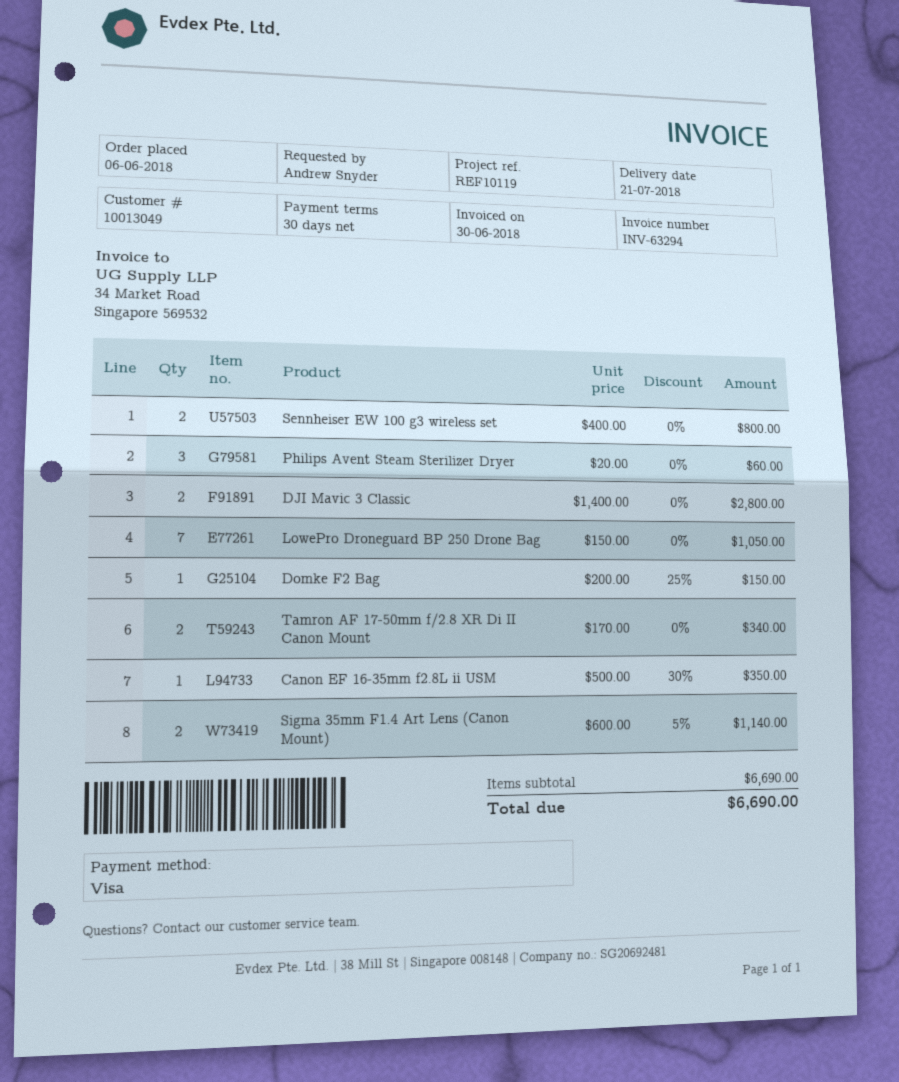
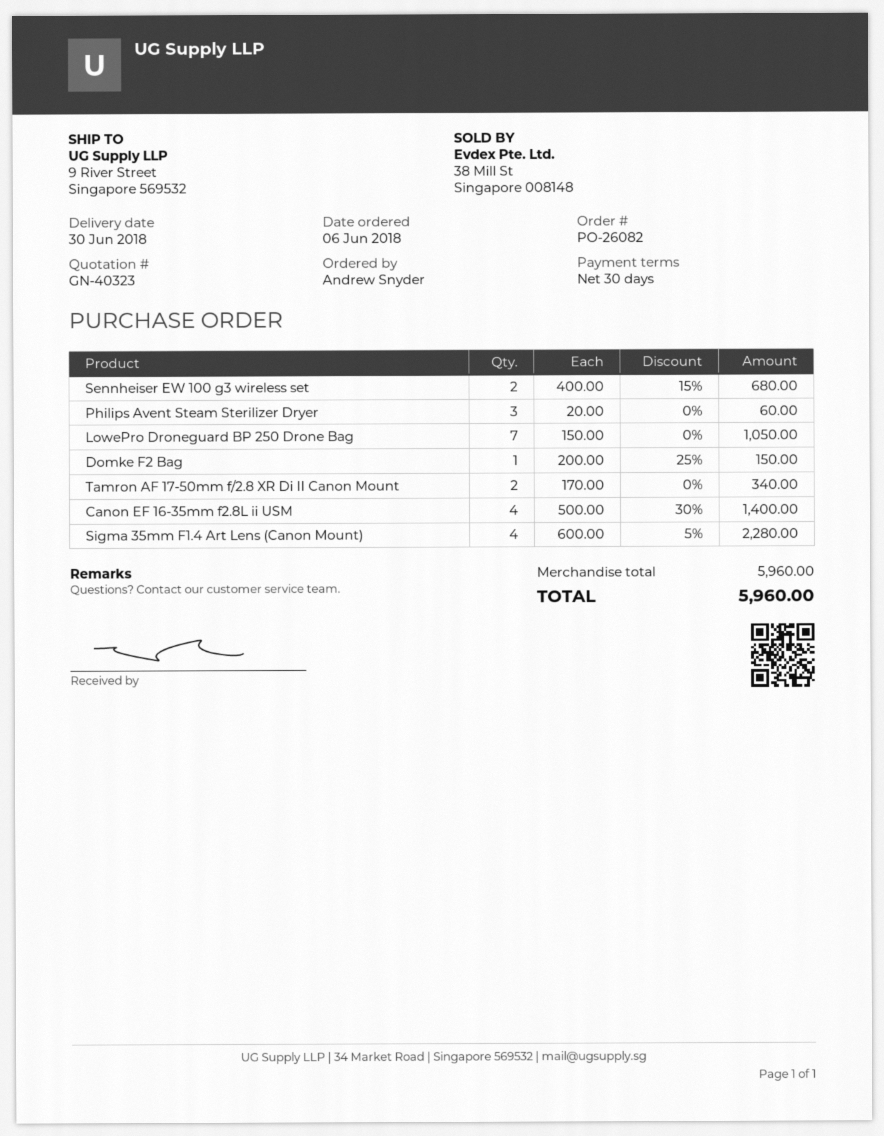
delivery date: 2018-07-21 -> 2018-06-30
Sennheiser EW 100 g3 wireless set: 2 x 400.00 = 800.00 -> 2 x 400.00 - 15% = 680.00
DJI Mavic 3 Classic: 2 x 1400.00 = 2800.00 -> none
Canon EF 16-35mm f2.8L ii USM: 1 x 500.00 - 30% = 350.00 -> 4 x 500.00 - 30% = 1400.00
Sigma 35mm F1.4 Art Lens (Canon Mount): 2 x 600.00 - 5% = 1140.00 -> 4 x 600.00 - 5% = 2280.00
subtotal: 6690.00 -> 5960.00
total: 6690.00 -> 5960.00

